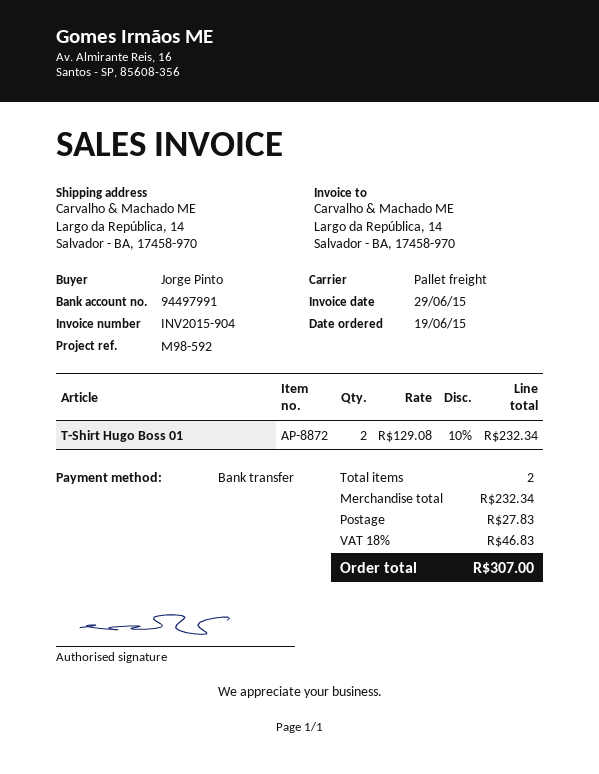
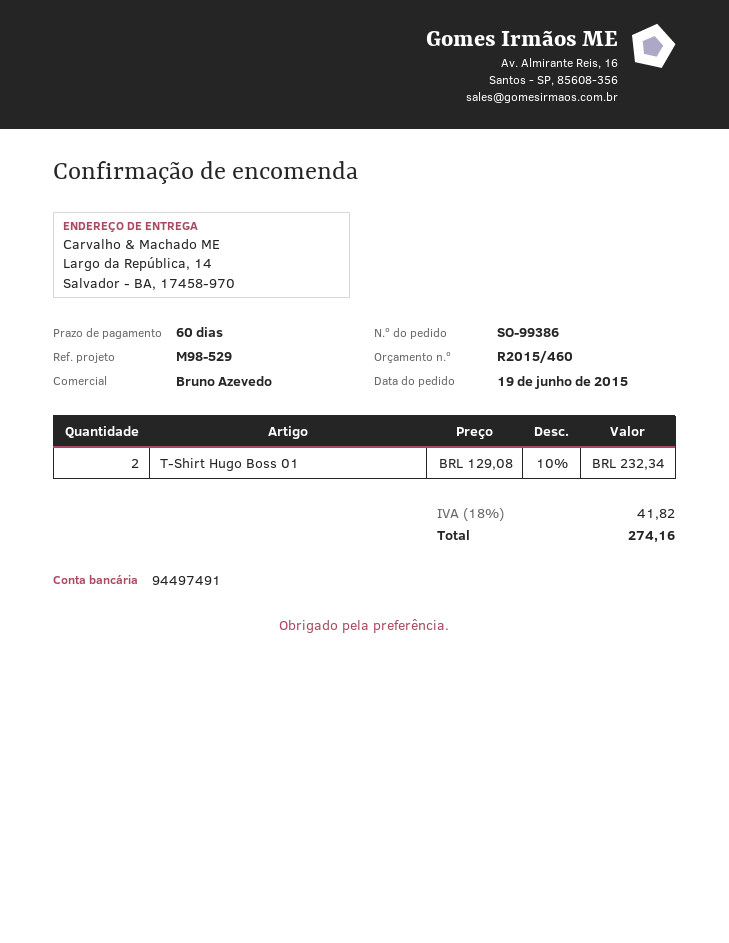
reference: M98-592 -> M98-529
bank account: 94497991 -> 94497491
shipping: 27.83 -> none
tax: 18% = 46.83 -> 18% = 41.82
total: 307.00 -> 274.16

